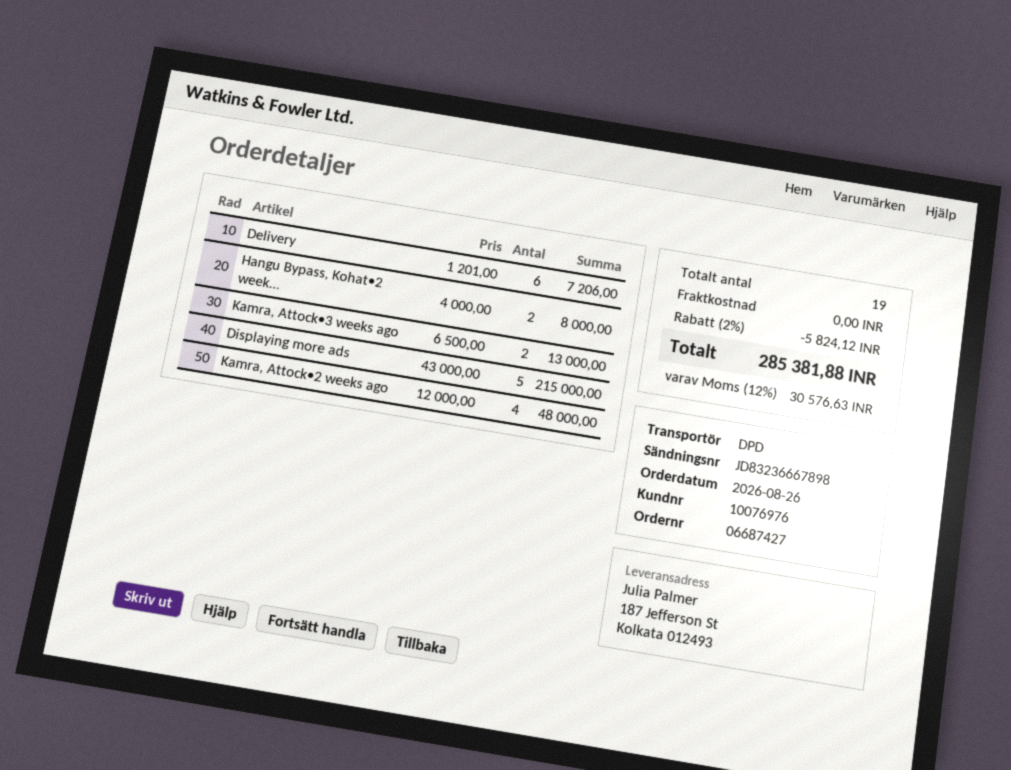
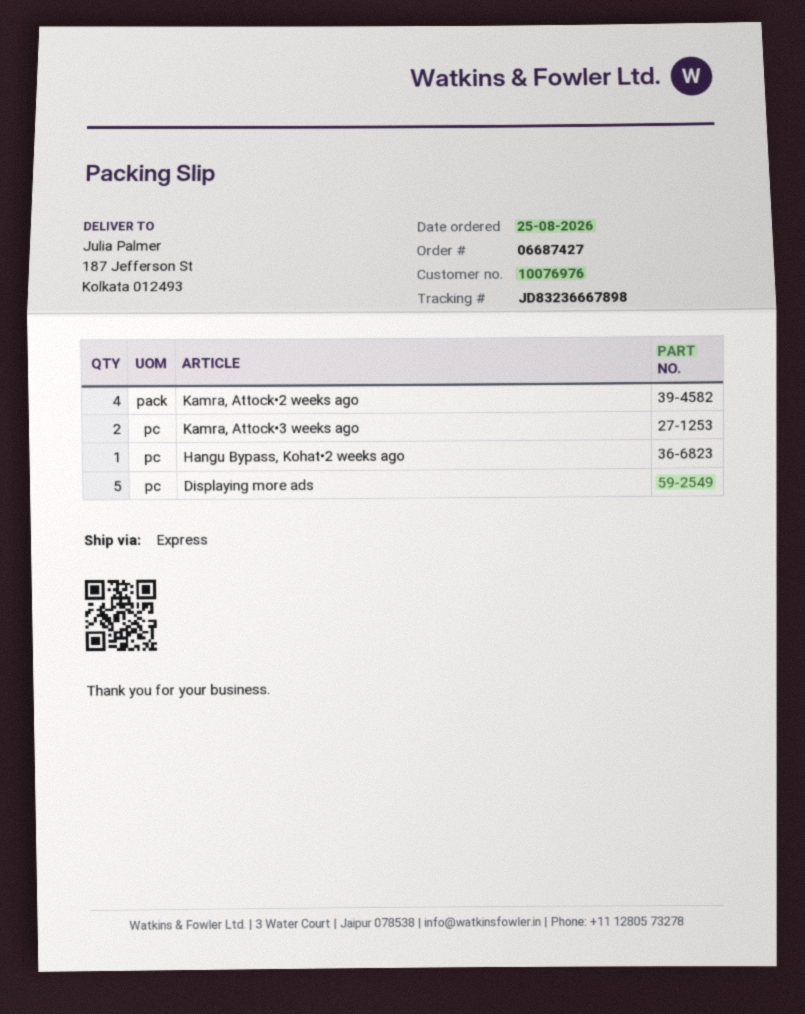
order date: 2026-08-26 -> 2026-08-25
shipping method: DPD -> express
Delivery: 6 -> none
Hangu Bypass, Kohat•2 week...: 2 -> 1

